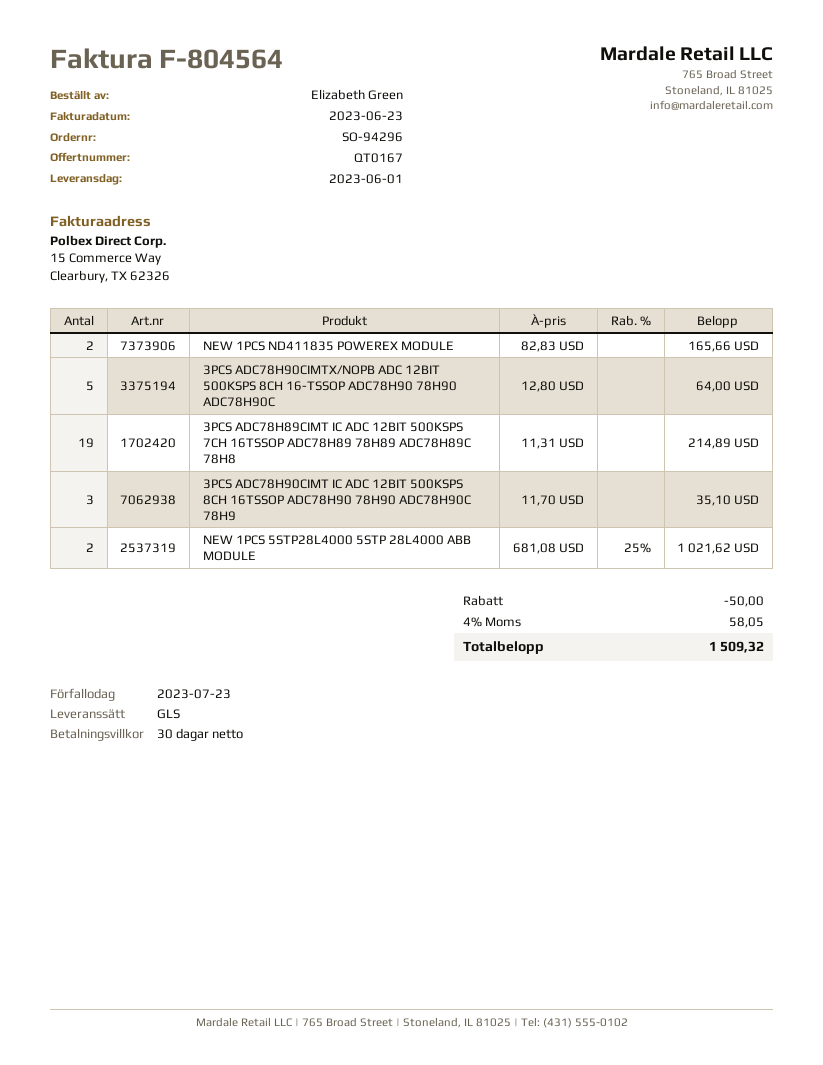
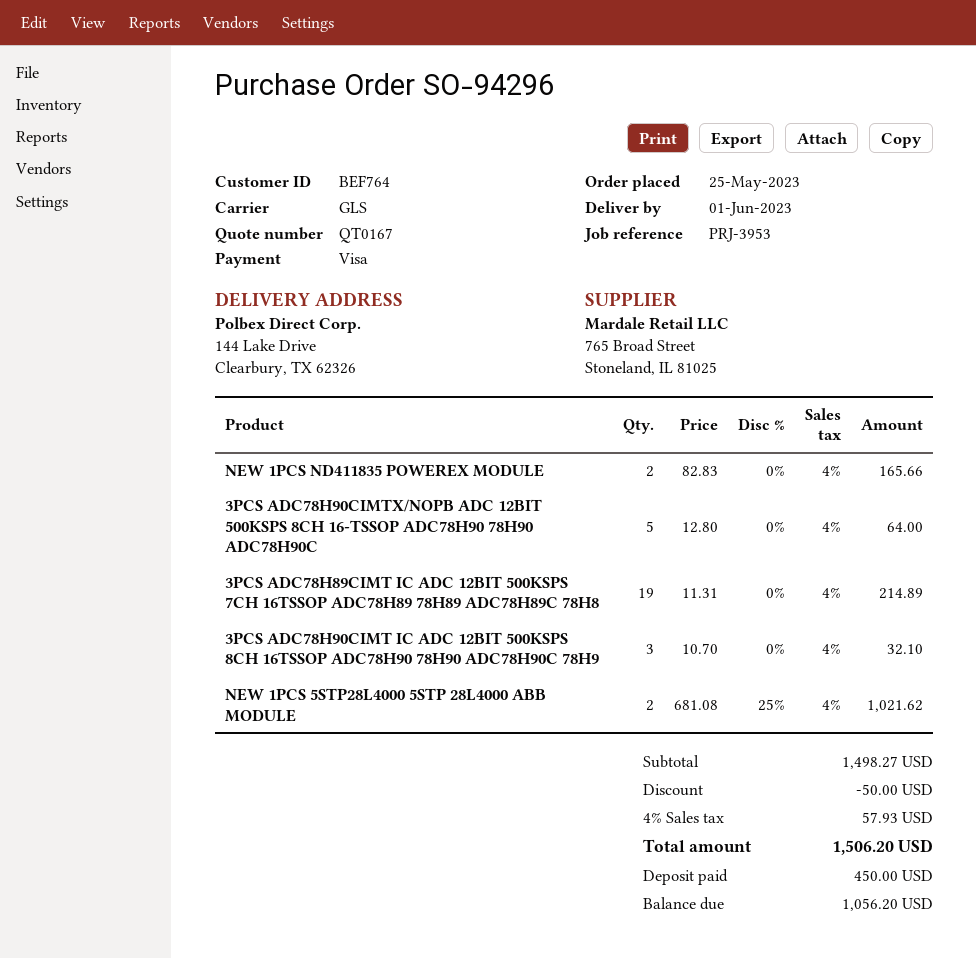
3PCS ADC78H90CIMT IC ADC 12BIT 500KSPS 8CH 16TSSOP ADC78H90 78H90 ADC78H90C 78H9: 3 x 11.70 = 35.10 -> 3 x 10.70 = 32.10
tax: 4% = 58.05 -> 4% = 57.93
total: 1509.32 -> 1506.20

